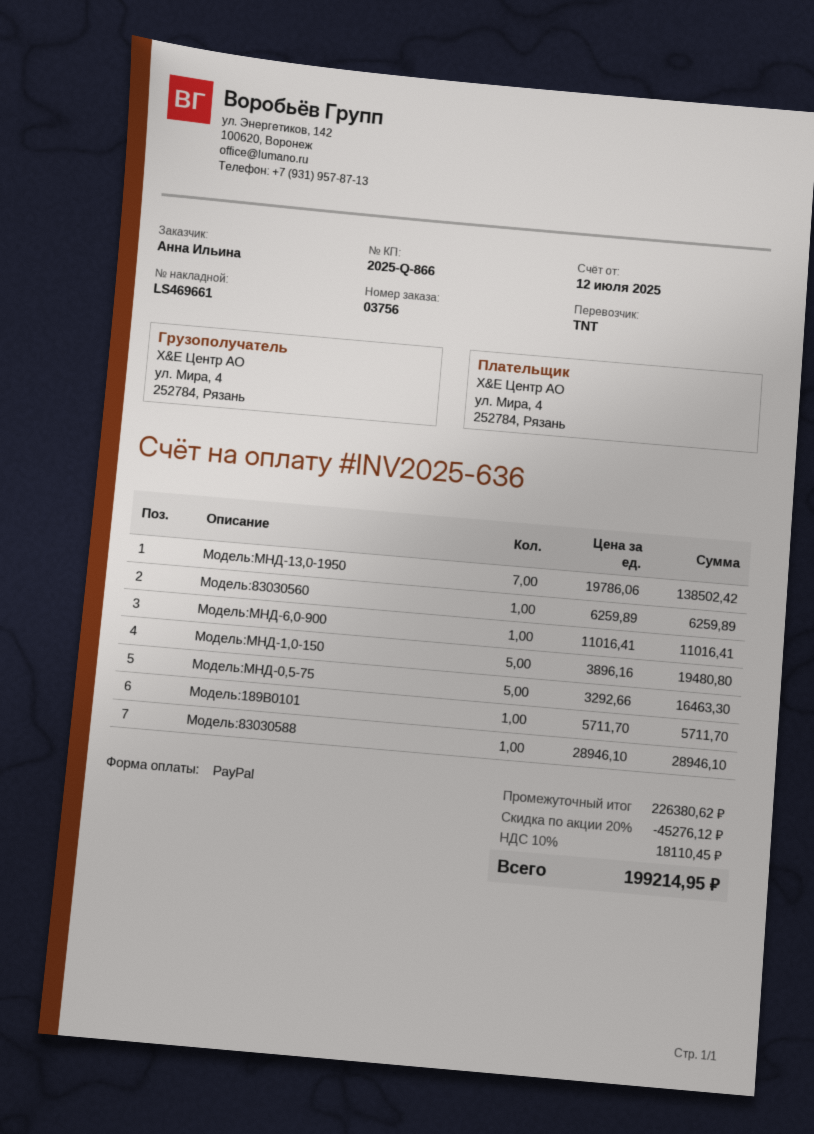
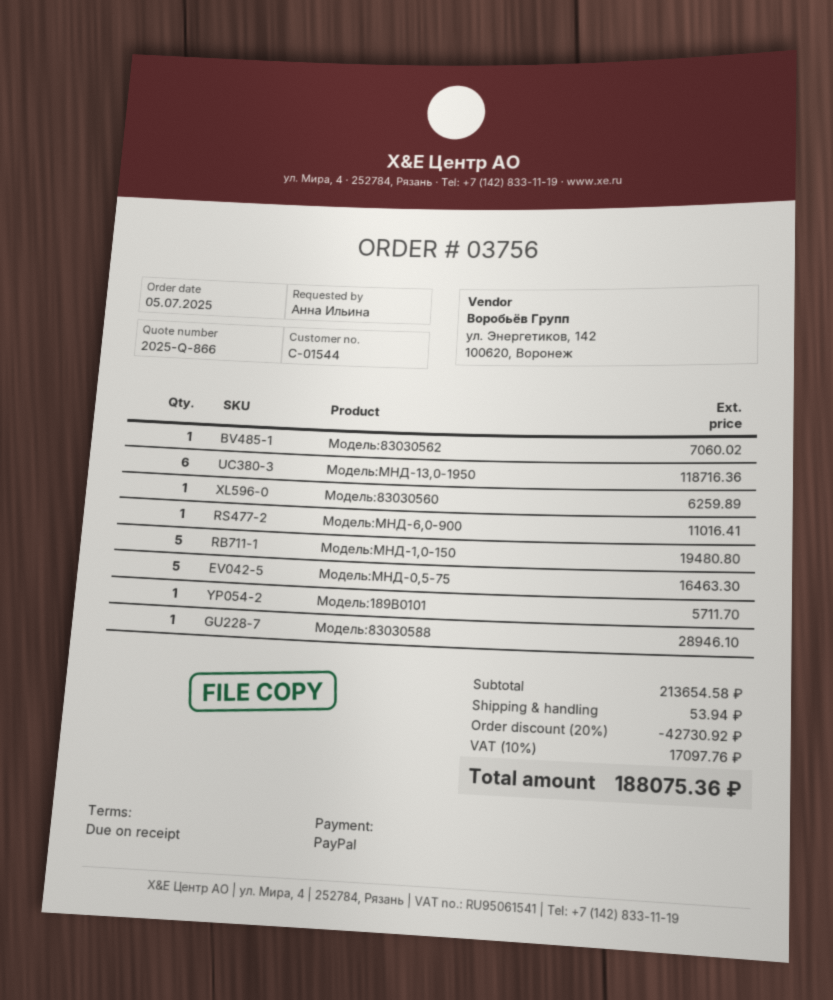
Модель:МНД-13,0-1950: 7 for 138502.42 -> 6 for 118716.36
Модель:83030562: none -> 1 for 7060.02
subtotal: 226380.62 -> 213654.58
discount: 20% = 45276.12 -> 20% = 42730.92
shipping: none -> 53.94
tax: 10% = 18110.45 -> 10% = 17097.76
total: 199214.95 -> 188075.36

